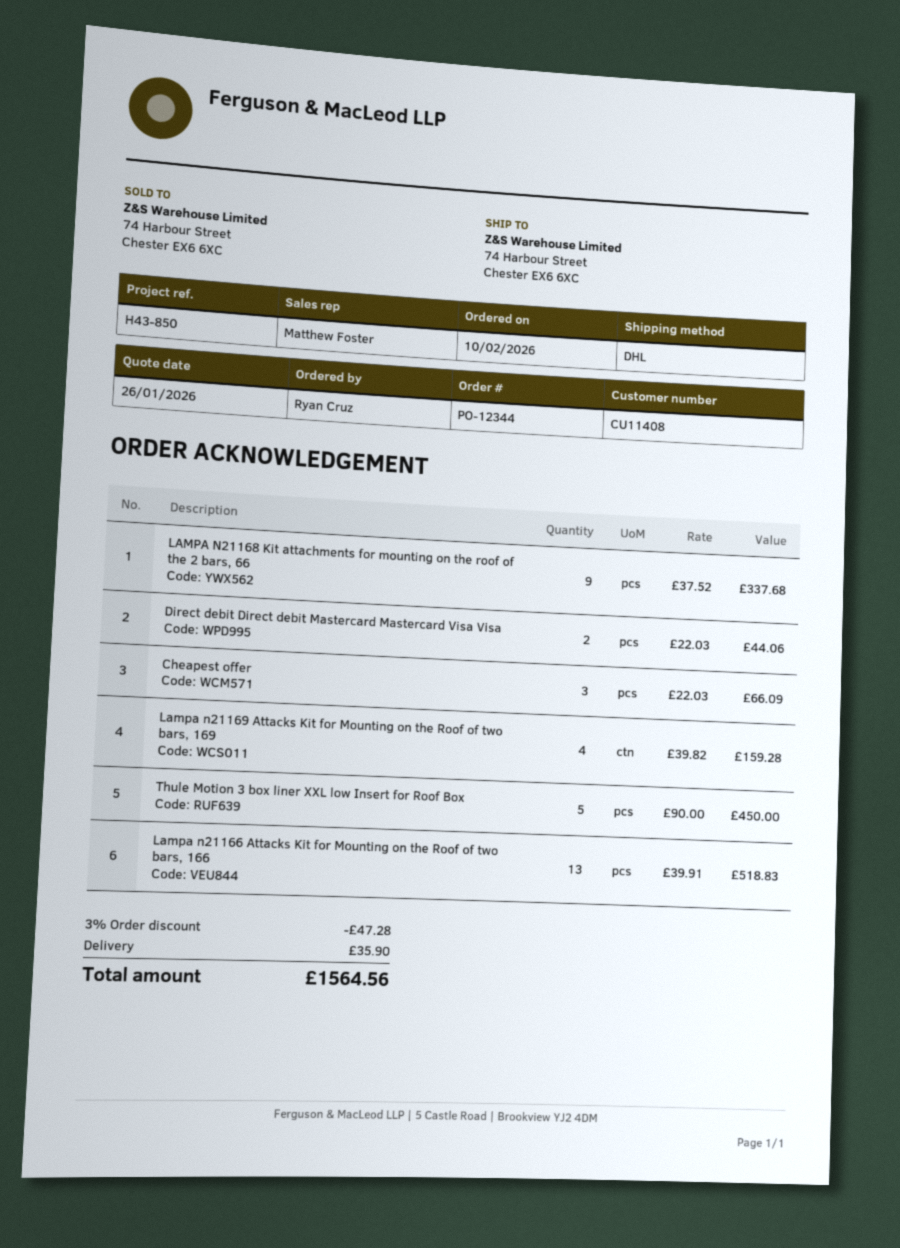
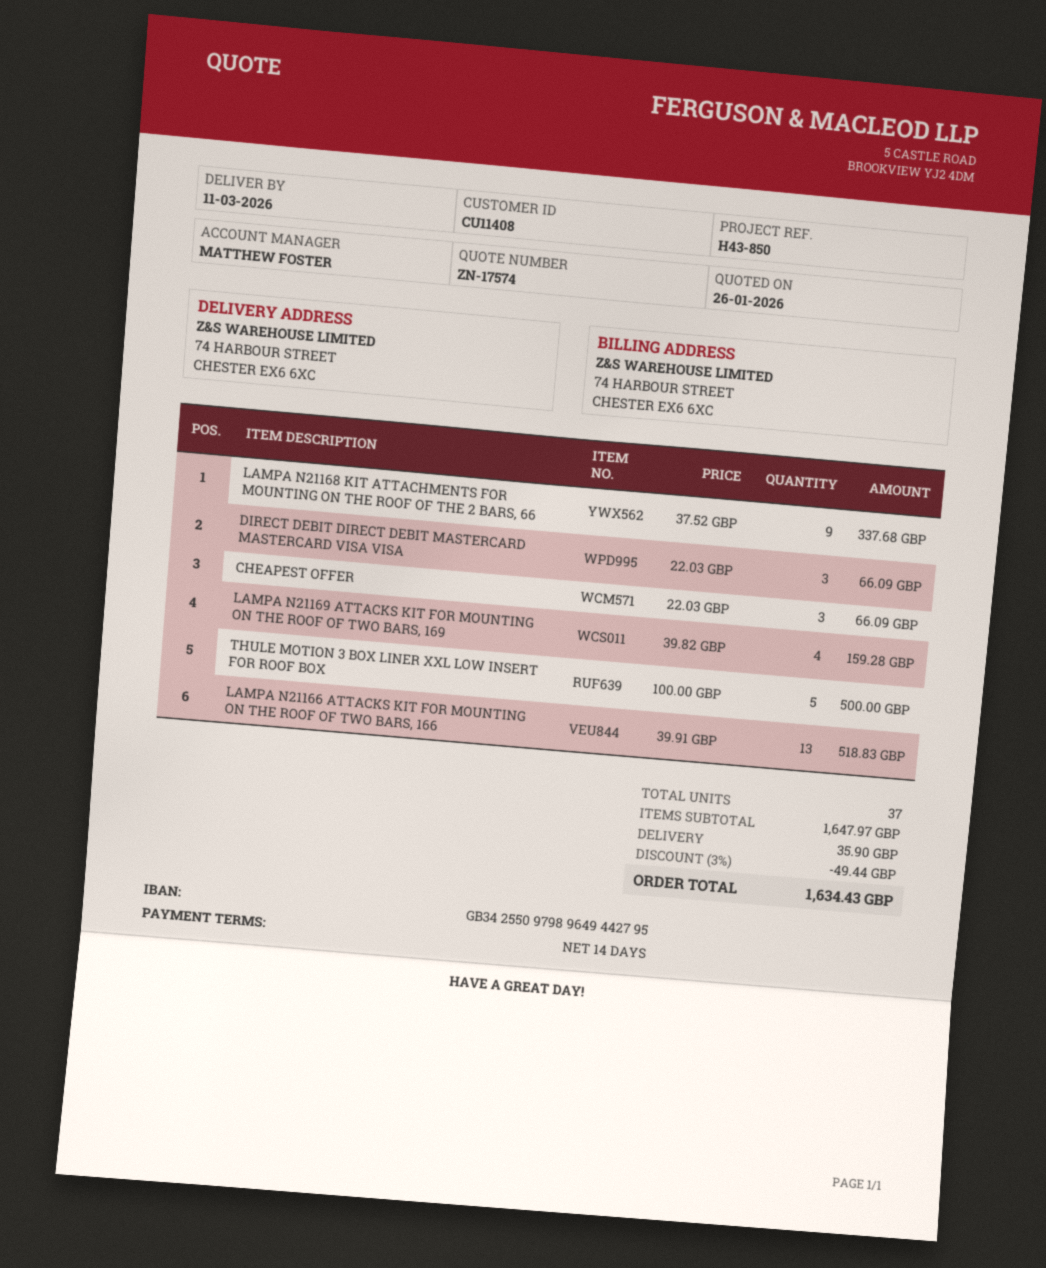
Direct debit Direct debit Mastercard Mastercard Visa Visa: 2 x 22.03 = 44.06 -> 3 x 22.03 = 66.09
Thule Motion 3 box liner XXL low Insert for Roof Box: 5 x 90.00 = 450.00 -> 5 x 100.00 = 500.00
discount: 3% = 47.28 -> 3% = 49.44
total: 1564.56 -> 1634.43

